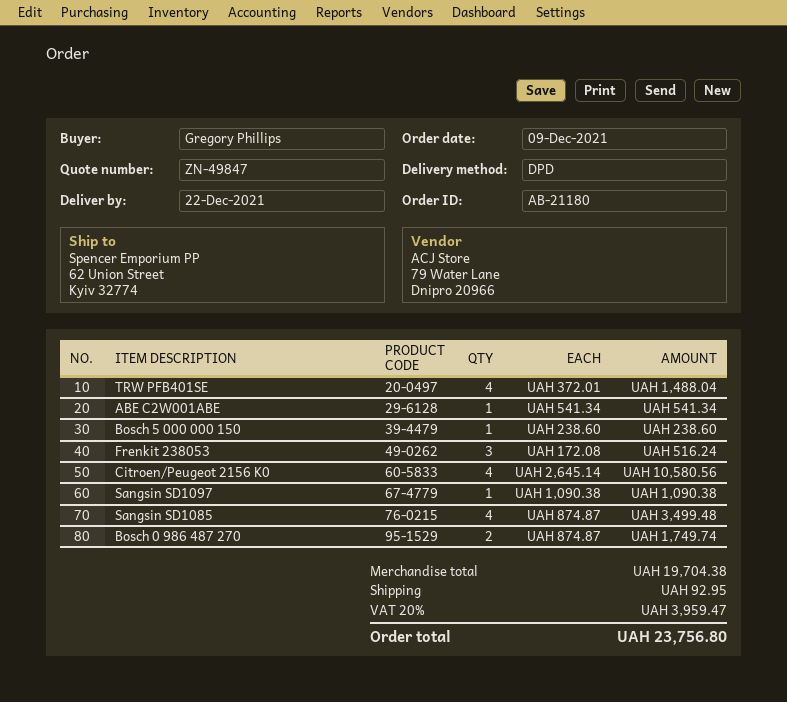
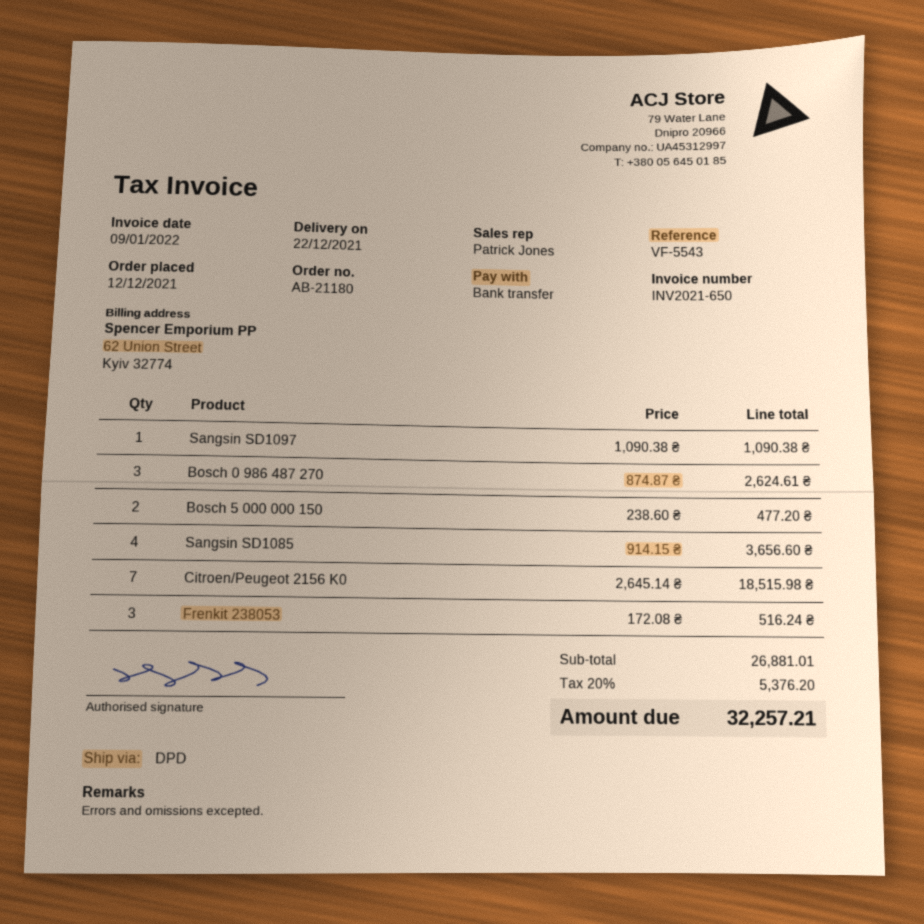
order date: 2021-12-09 -> 2021-12-12
TRW PFB401SE: 4 x 372.01 = 1488.04 -> none
ABE C2W001ABE: 1 x 541.34 = 541.34 -> none
Bosch 5 000 000 150: 1 x 238.60 = 238.60 -> 2 x 238.60 = 477.20
Citroen/Peugeot 2156 K0: 4 x 2645.14 = 10580.56 -> 7 x 2645.14 = 18515.98
Sangsin SD1085: 4 x 874.87 = 3499.48 -> 4 x 914.15 = 3656.60
Bosch 0 986 487 270: 2 x 874.87 = 1749.74 -> 3 x 874.87 = 2624.61
subtotal: 19704.38 -> 26881.01
shipping: 92.95 -> none
tax: 20% = 3959.47 -> 20% = 5376.20
total: 23756.80 -> 32257.21

